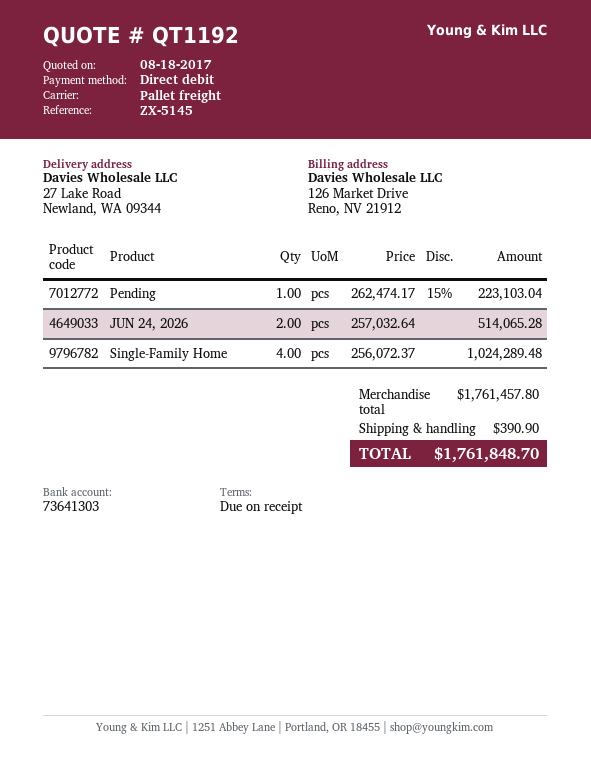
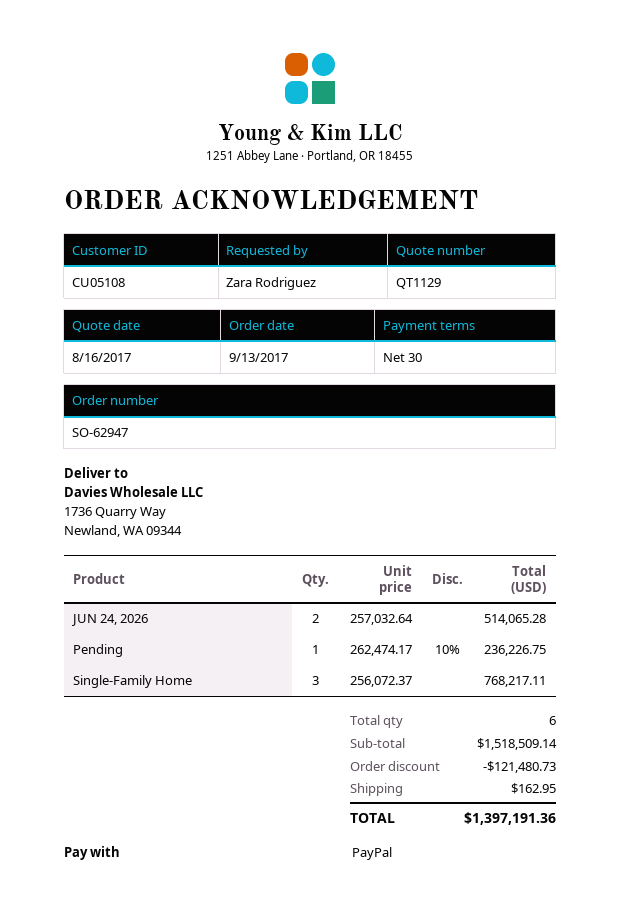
quote number: QT1192 -> QT1129
quote date: 2017-08-18 -> 2017-08-16
payment terms: on receipt -> 30 days
payment method: direct debit -> PayPal
ship to: 27 Lake Road, Newland, WA 09344 -> 1736 Quarry Way, Newland, WA 09344
Pending: 1 x 262474.17 - 15% = 223103.04 -> 1 x 262474.17 - 10% = 236226.75
Single-Family Home: 4 x 256072.37 = 1024289.48 -> 3 x 256072.37 = 768217.11
subtotal: 1761457.80 -> 1518509.14
discount: none -> 121480.73
shipping: 390.90 -> 162.95
total: 1761848.70 -> 1397191.36

